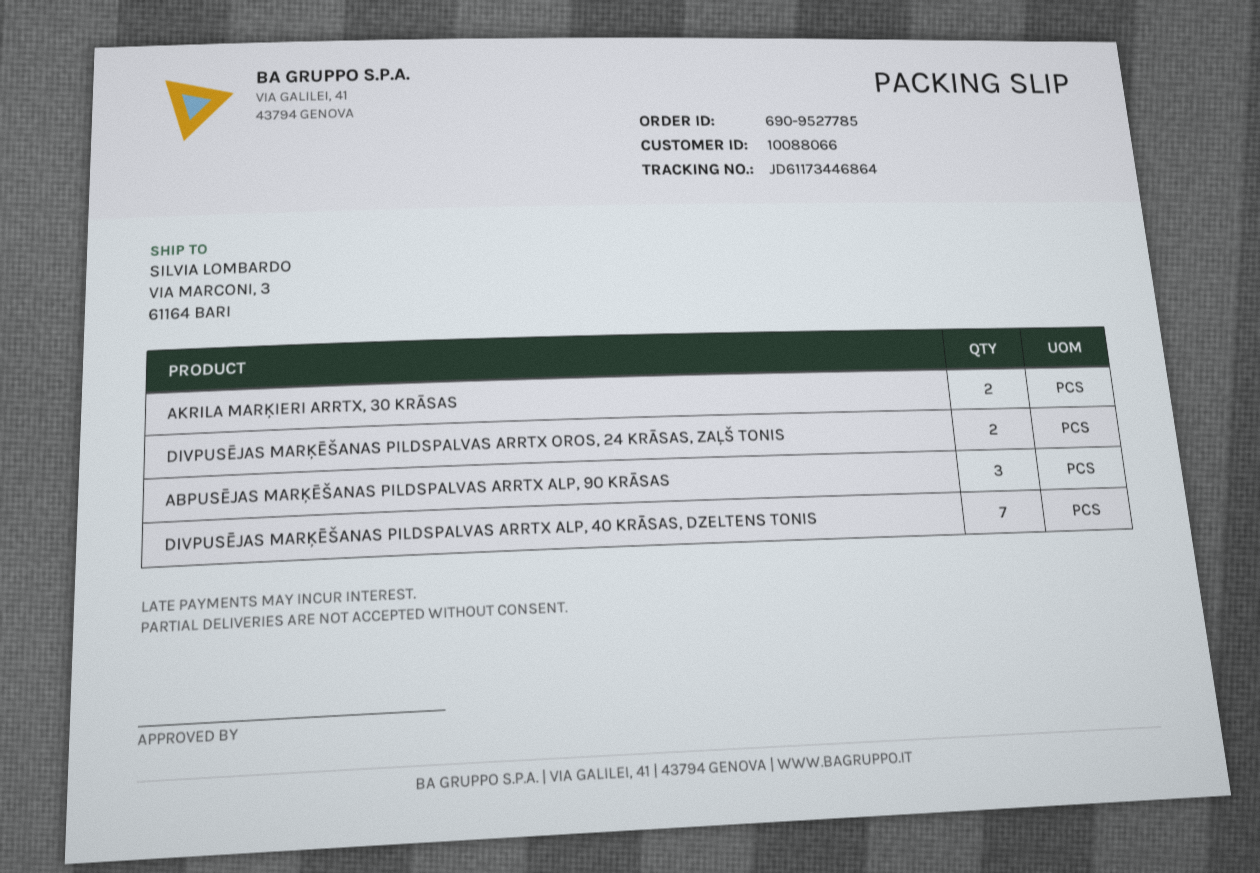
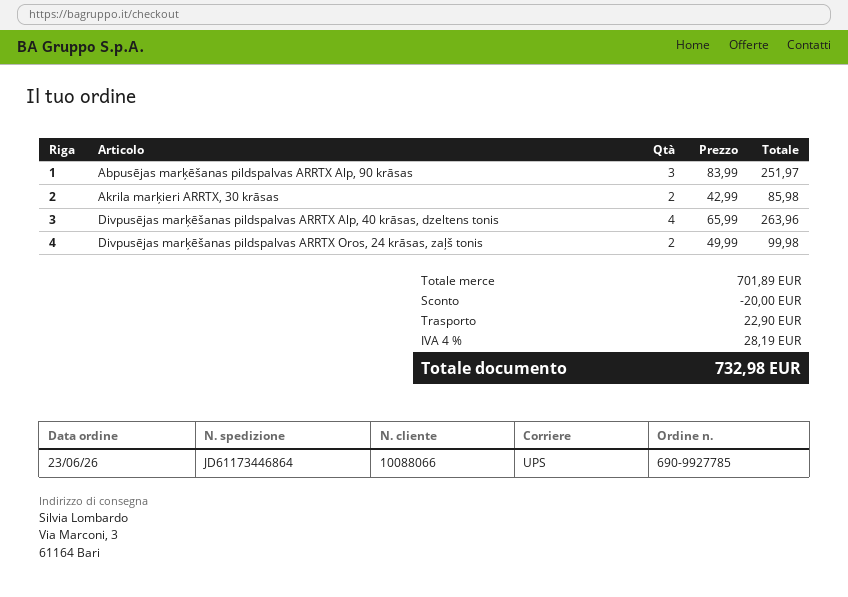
order number: 690-9527785 -> 690-9927785
DIVPUSĒJAS MARĶĒŠANAS PILDSPALVAS ARRTX ALP, 40 KRĀSAS, DZELTENS TONIS: 7 -> 4

